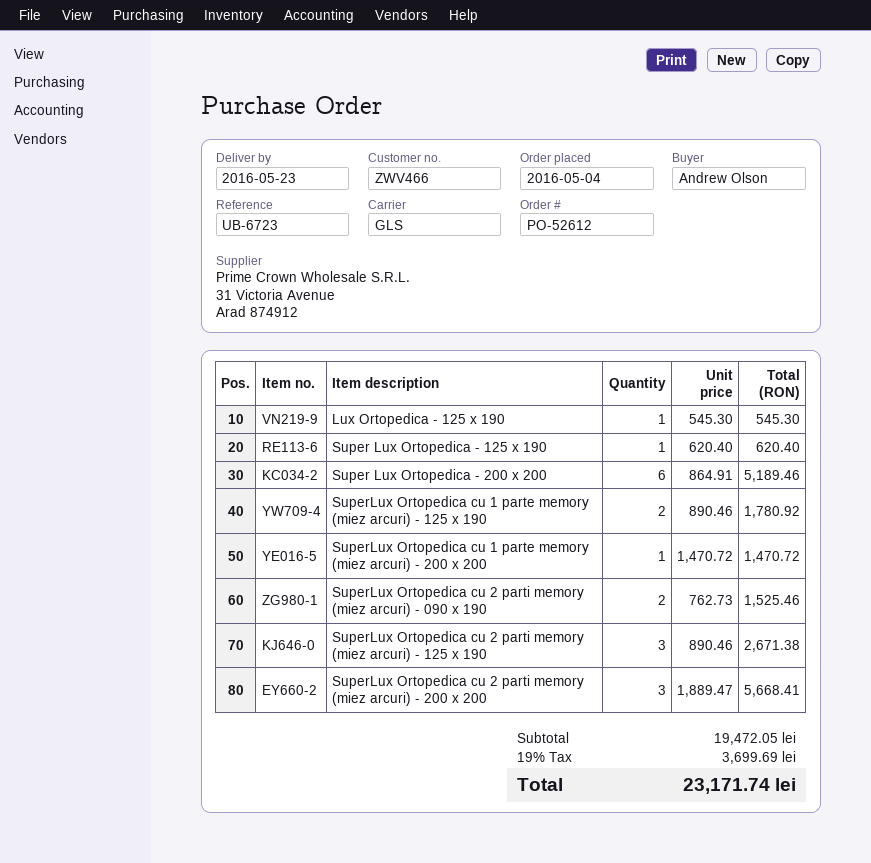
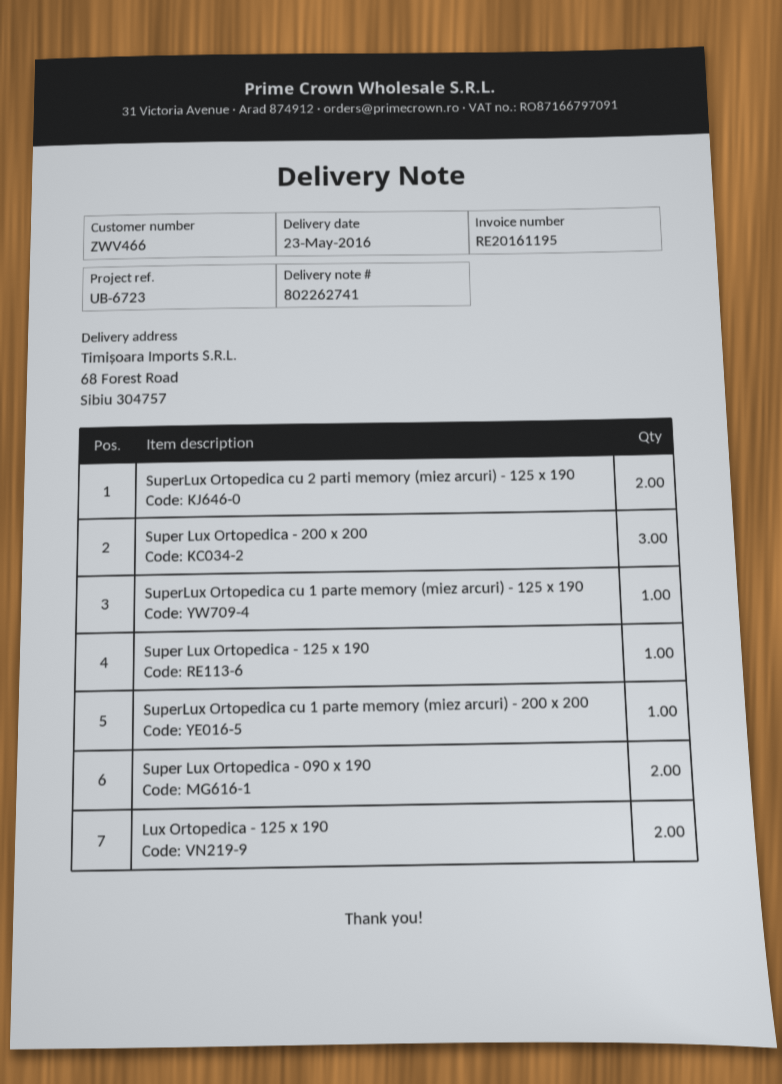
Lux Ortopedica - 125 x 190: 1 -> 2
Super Lux Ortopedica - 200 x 200: 6 -> 3
SuperLux Ortopedica cu 1 parte memory (miez arcuri) - 125 x 190: 2 -> 1
SuperLux Ortopedica cu 2 parti memory (miez arcuri) - 090 x 190: 2 -> none
SuperLux Ortopedica cu 2 parti memory (miez arcuri) - 125 x 190: 3 -> 2
SuperLux Ortopedica cu 2 parti memory (miez arcuri) - 200 x 200: 3 -> none
Super Lux Ortopedica - 090 x 190: none -> 2

